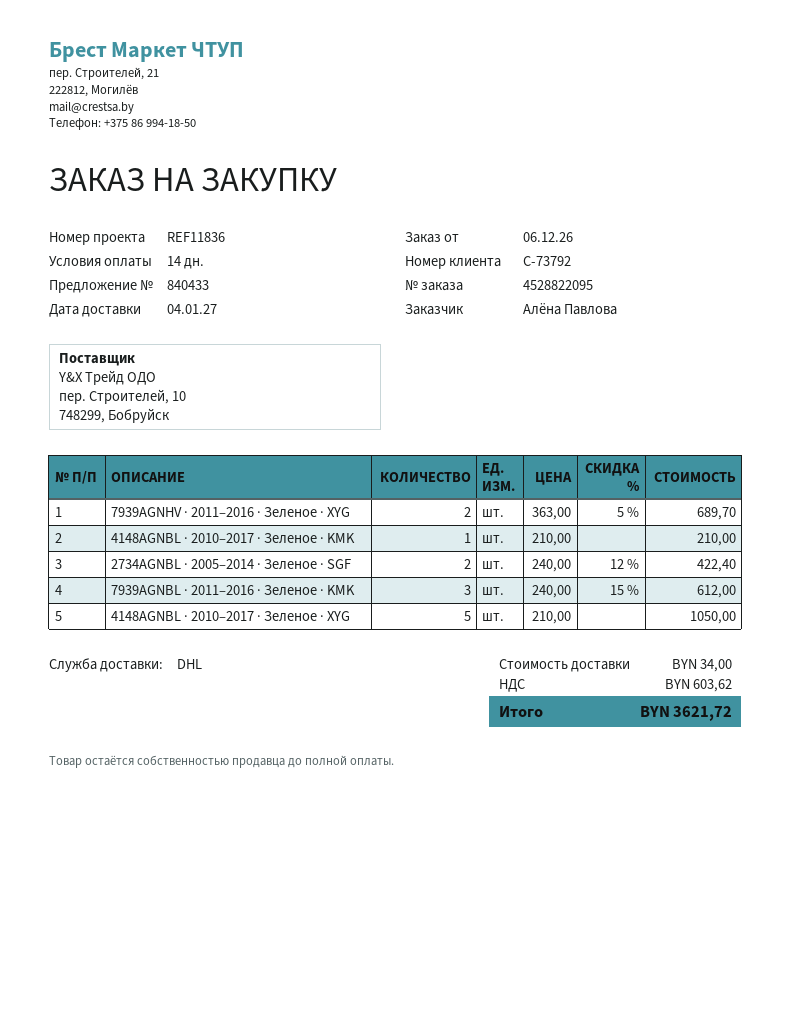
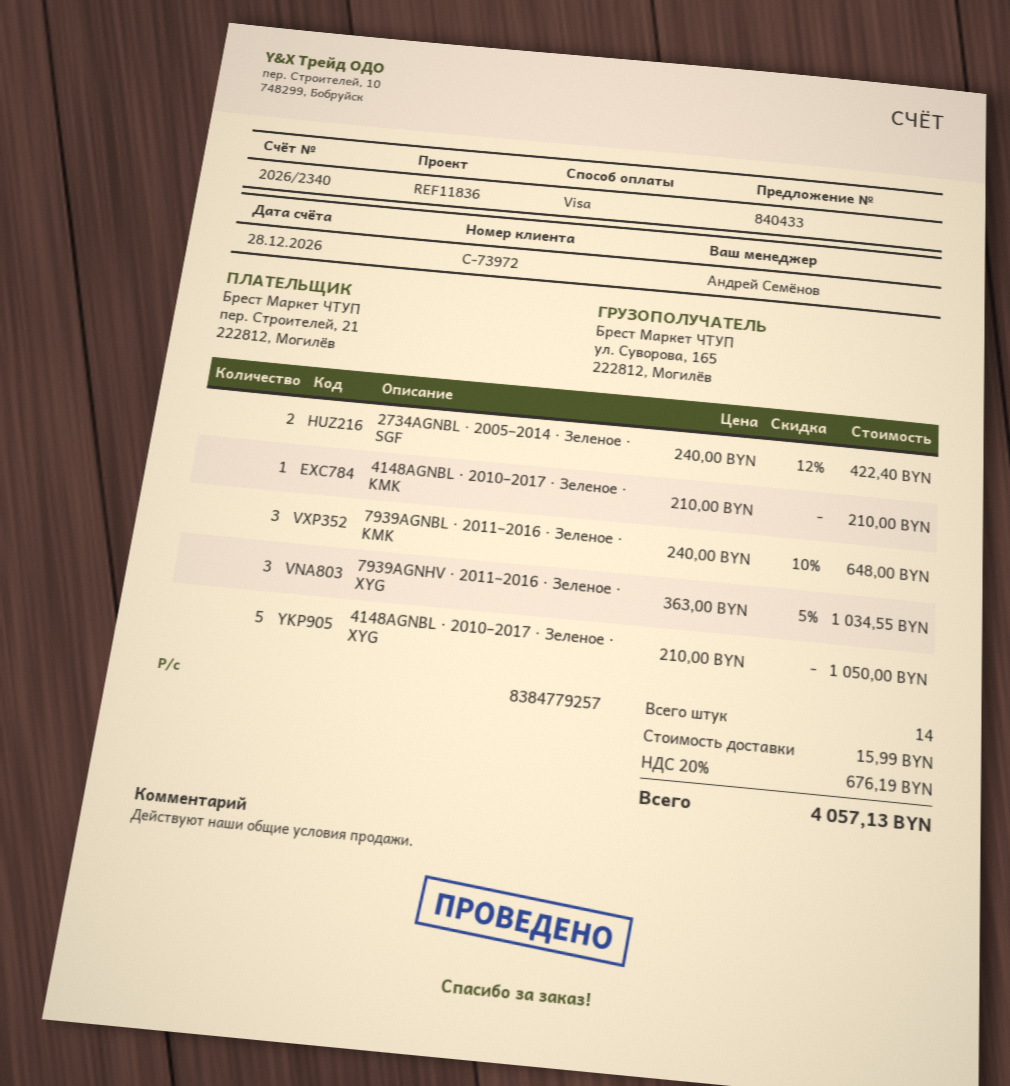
customer number: C-73792 -> C-73972
7939AGNHV · 2011–2016 · Зеленое · XYG: 2 x 363.00 - 5% = 689.70 -> 3 x 363.00 - 5% = 1034.55
7939AGNBL · 2011–2016 · Зеленое · KMK: 3 x 240.00 - 15% = 612.00 -> 3 x 240.00 - 10% = 648.00
shipping: 34.00 -> 15.99
tax: 603.62 -> 676.19
total: 3621.72 -> 4057.13

